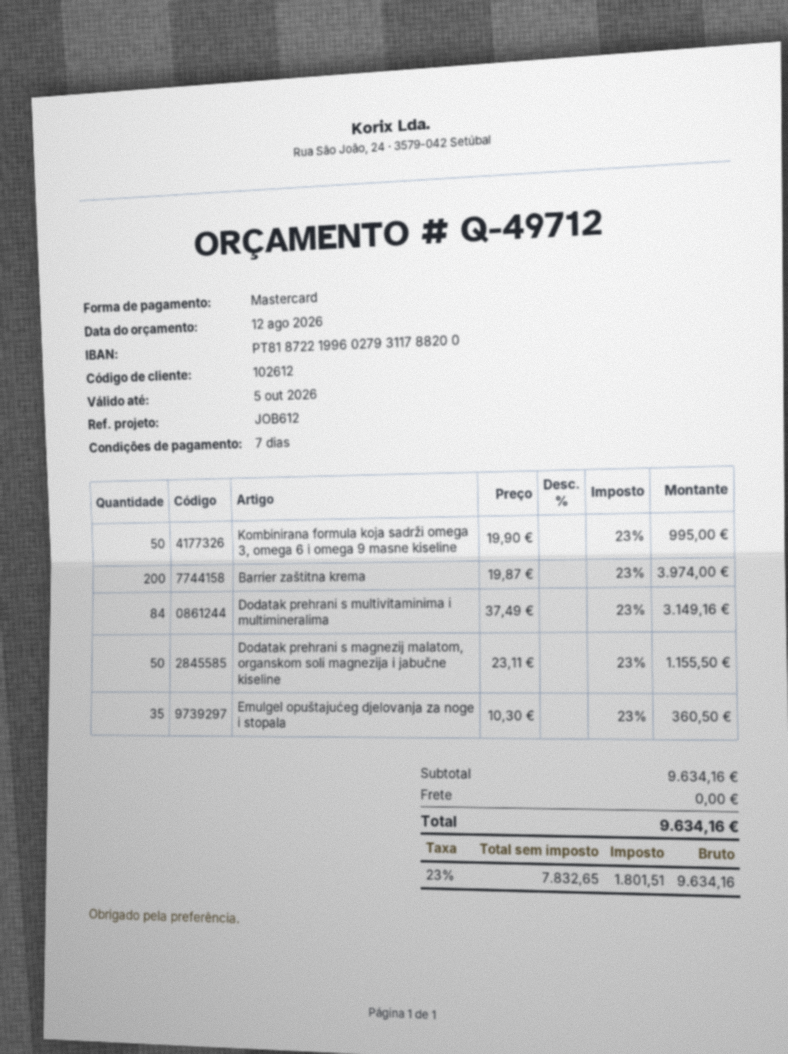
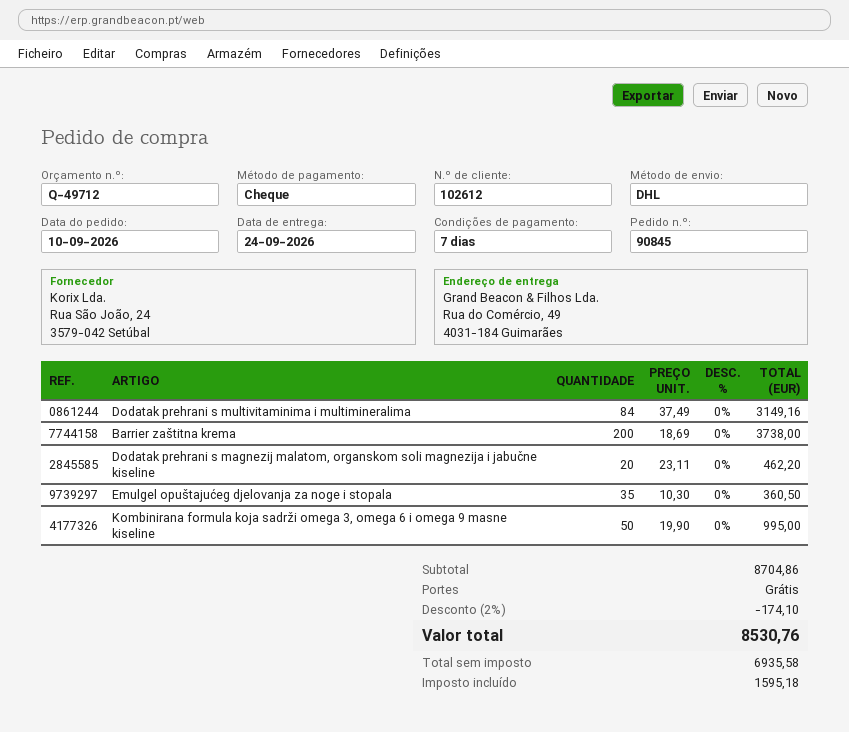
payment method: Mastercard -> cheque
Barrier zaštitna krema: 200 x 19.87 = 3974.00 -> 200 x 18.69 = 3738.00
Dodatak prehrani s magnezij malatom, organskom soli magnezija i jabučne kiseline: 50 x 23.11 = 1155.50 -> 20 x 23.11 = 462.20
subtotal: 9634.16 -> 8704.86
discount: none -> 2% = 174.10
net: 7832.65 -> 6935.58
tax: 1801.51 -> 1595.18
total: 9634.16 -> 8530.76

